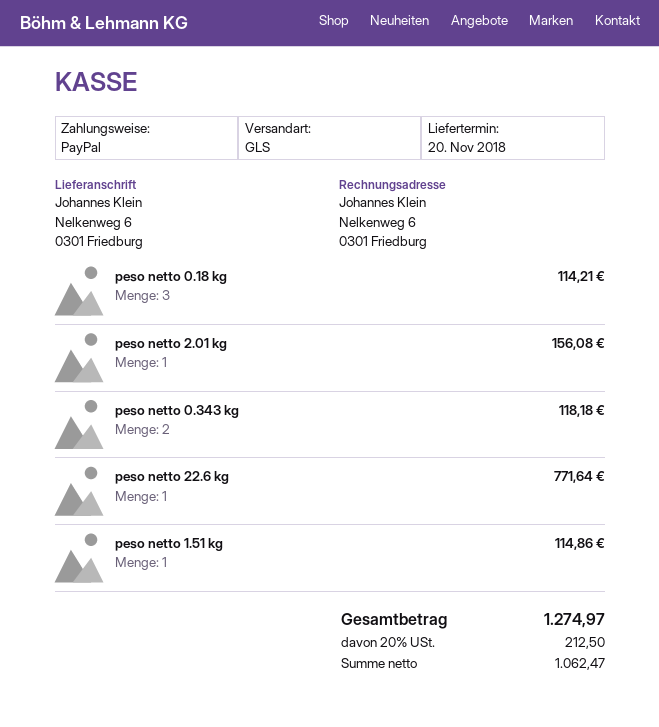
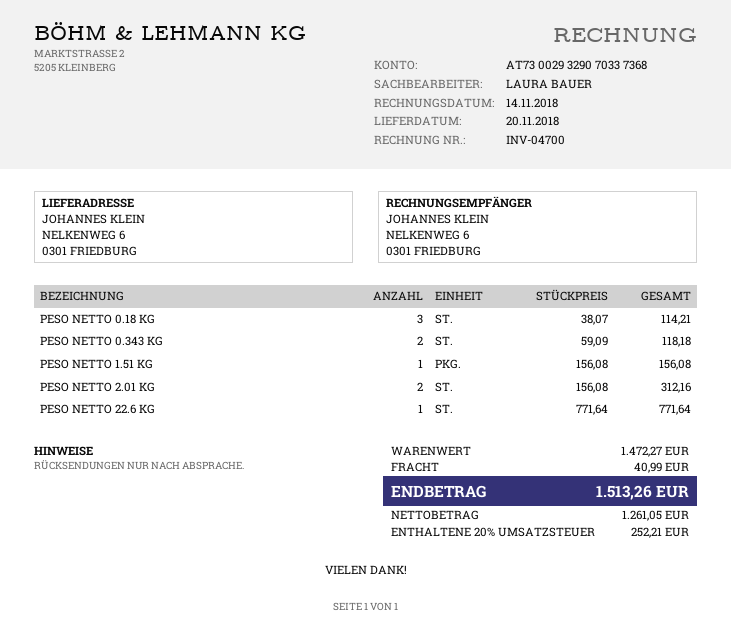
peso netto 2.01 kg: 1 for 156.08 -> 2 for 312.16
peso netto 1.51 kg: 1 for 114.86 -> 1 for 156.08
shipping: none -> 40.99
net: 1062.47 -> 1261.05
tax: 20% = 212.50 -> 20% = 252.21
total: 1274.97 -> 1513.26

